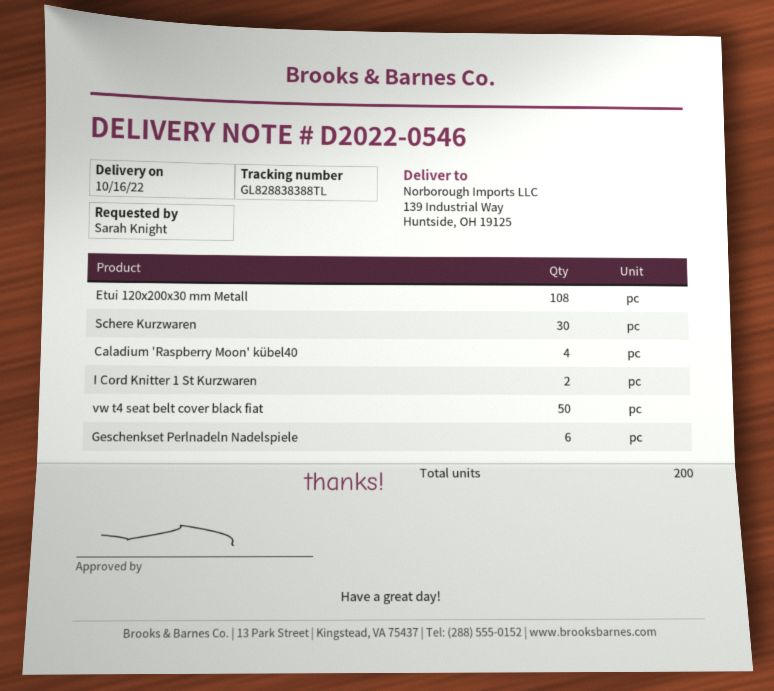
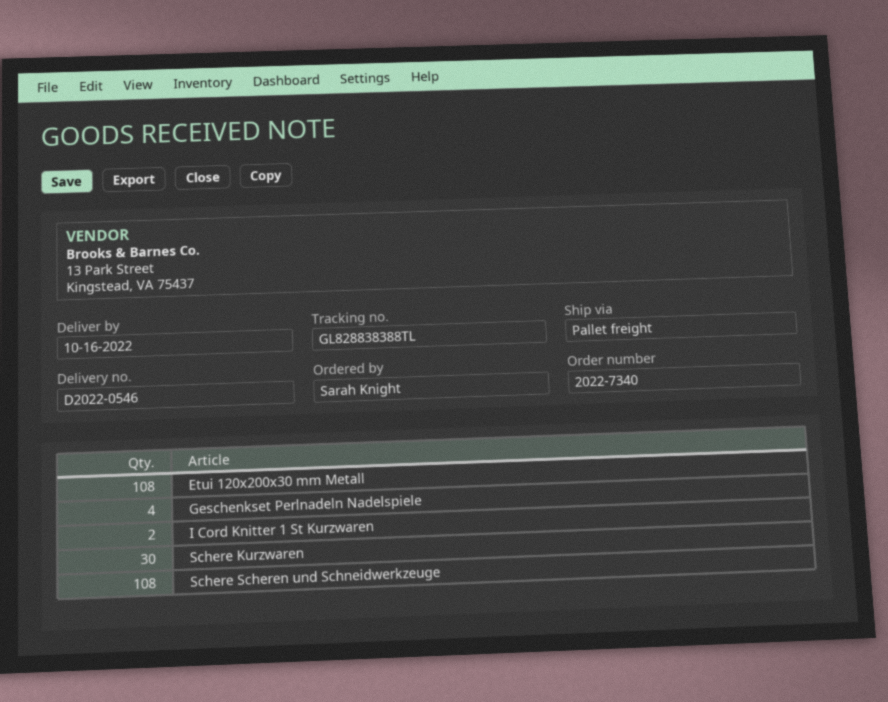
Caladium 'Raspberry Moon' kübel40: 4 -> none
vw t4 seat belt cover black fiat: 50 -> none
Geschenkset Perlnadeln Nadelspiele: 6 -> 4
Schere Scheren und Schneidwerkzeuge: none -> 108

